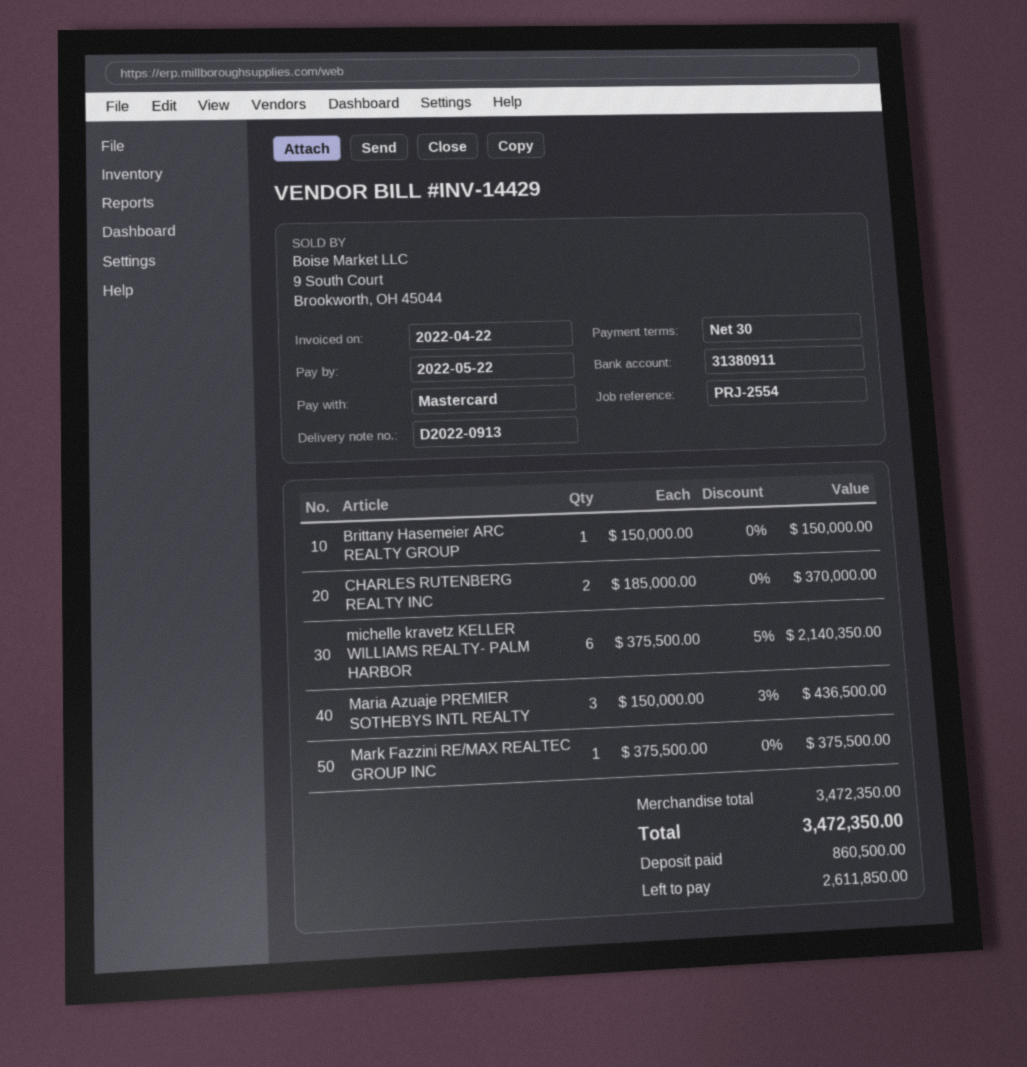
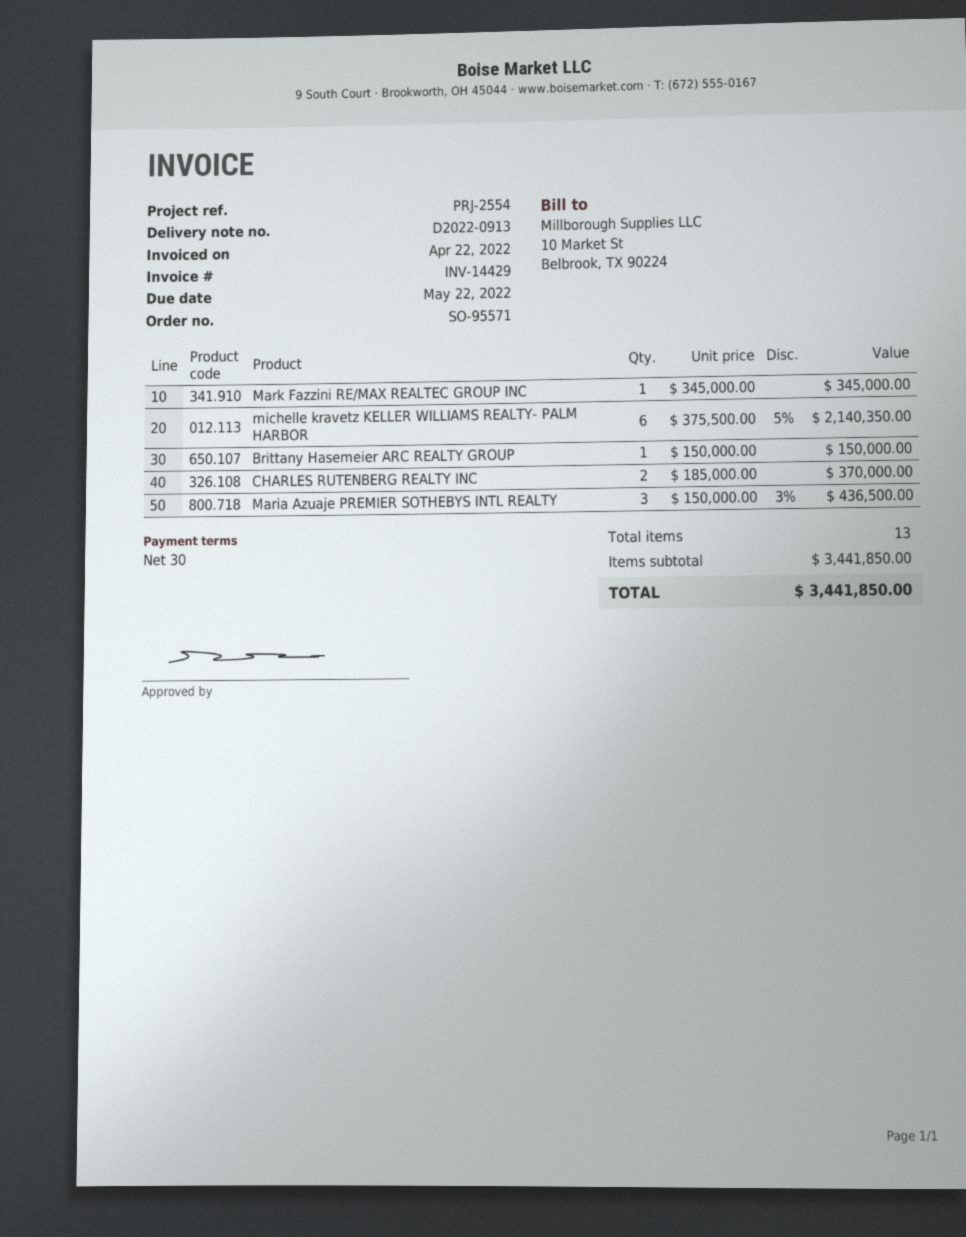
Mark Fazzini RE/MAX REALTEC GROUP INC: 1 x 375500.00 = 375500.00 -> 1 x 345000.00 = 345000.00
subtotal: 3472350.00 -> 3441850.00
total: 3472350.00 -> 3441850.00

